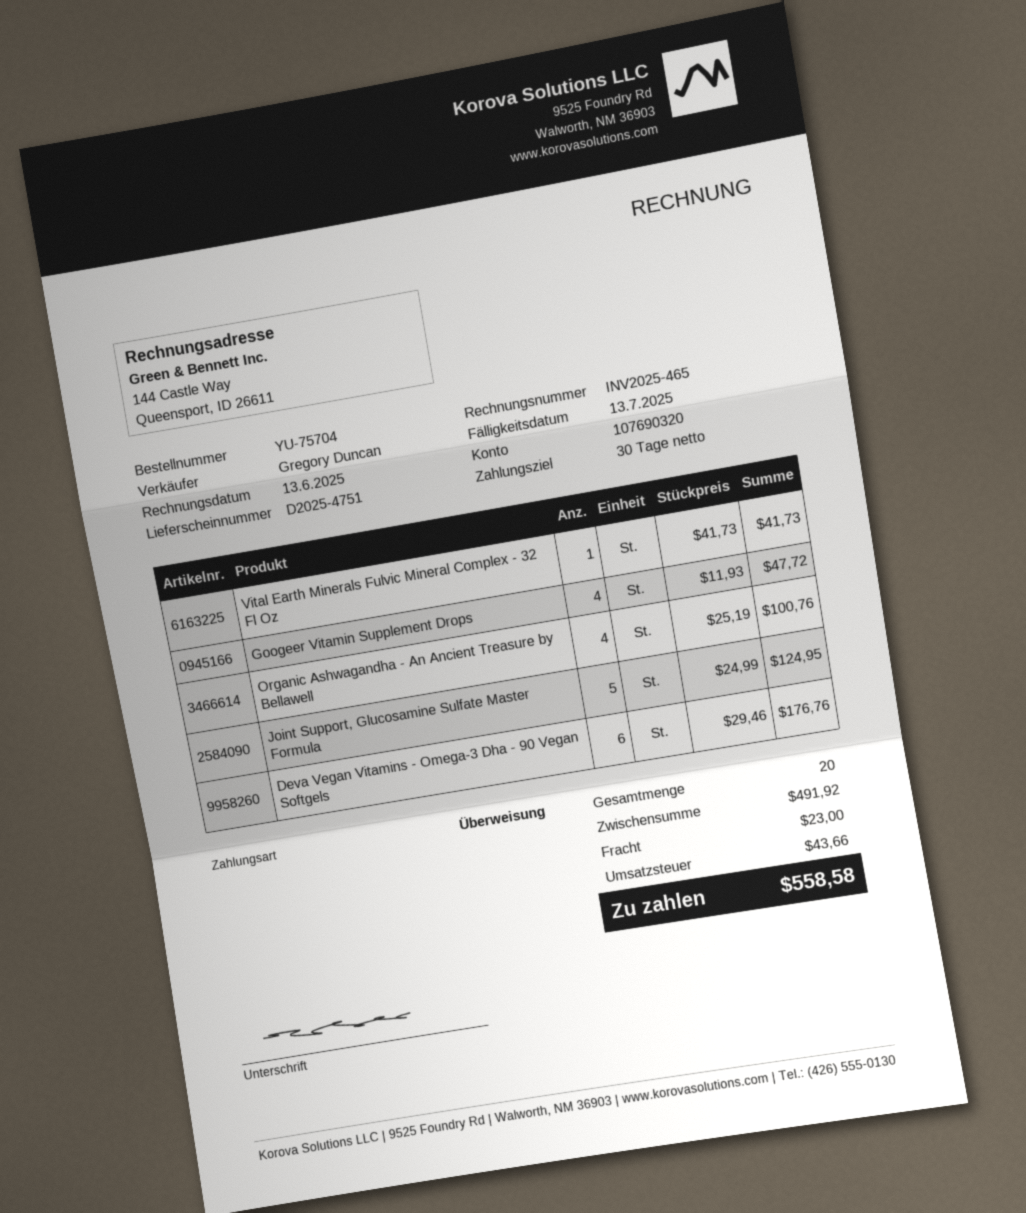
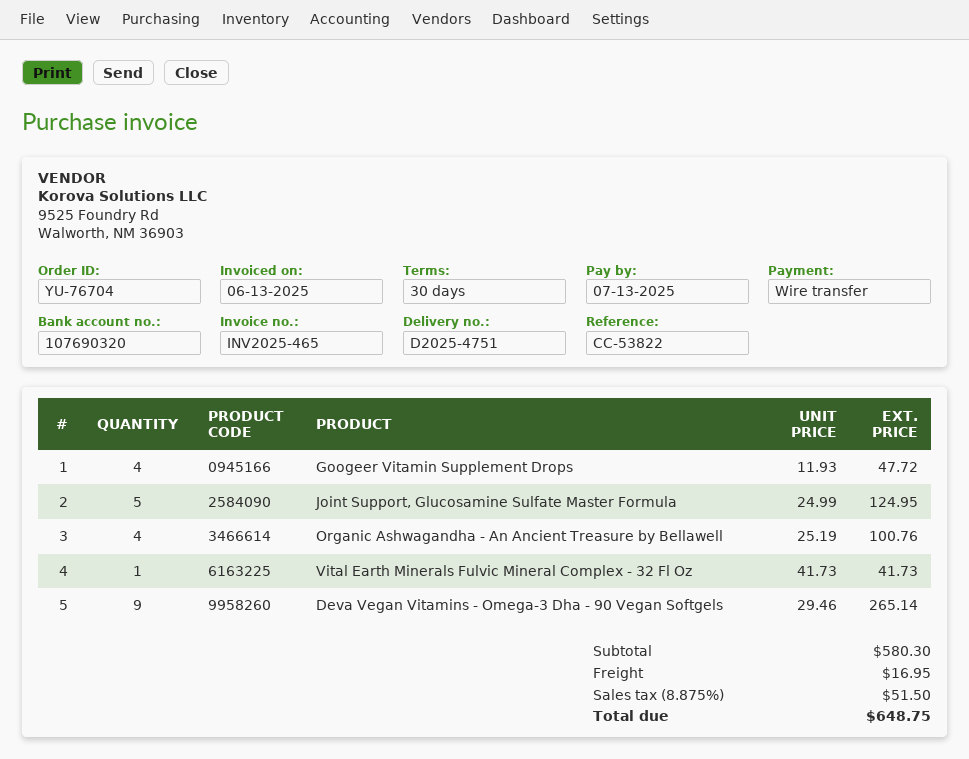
order number: YU-75704 -> YU-76704
Deva Vegan Vitamins - Omega-3 Dha - 90 Vegan Softgels: 6 x 29.46 = 176.76 -> 9 x 29.46 = 265.14
subtotal: 491.92 -> 580.30
shipping: 23.00 -> 16.95
tax: 43.66 -> 51.50
total: 558.58 -> 648.75

